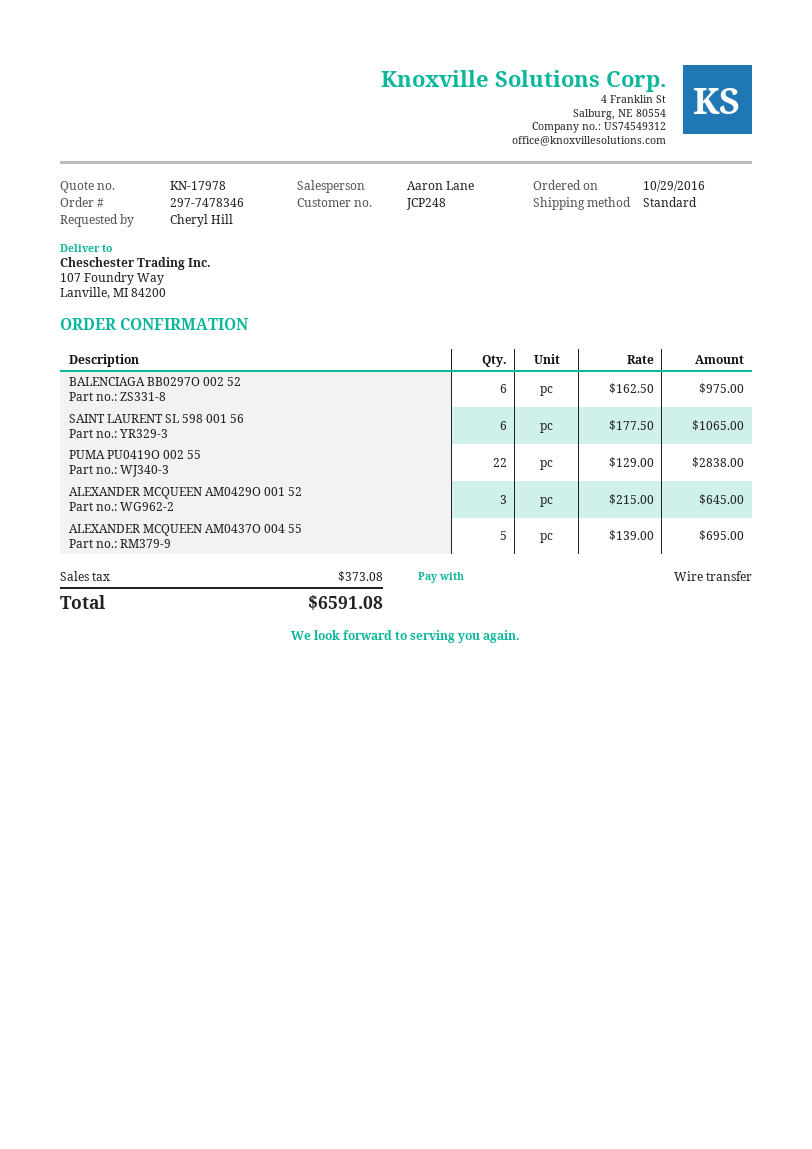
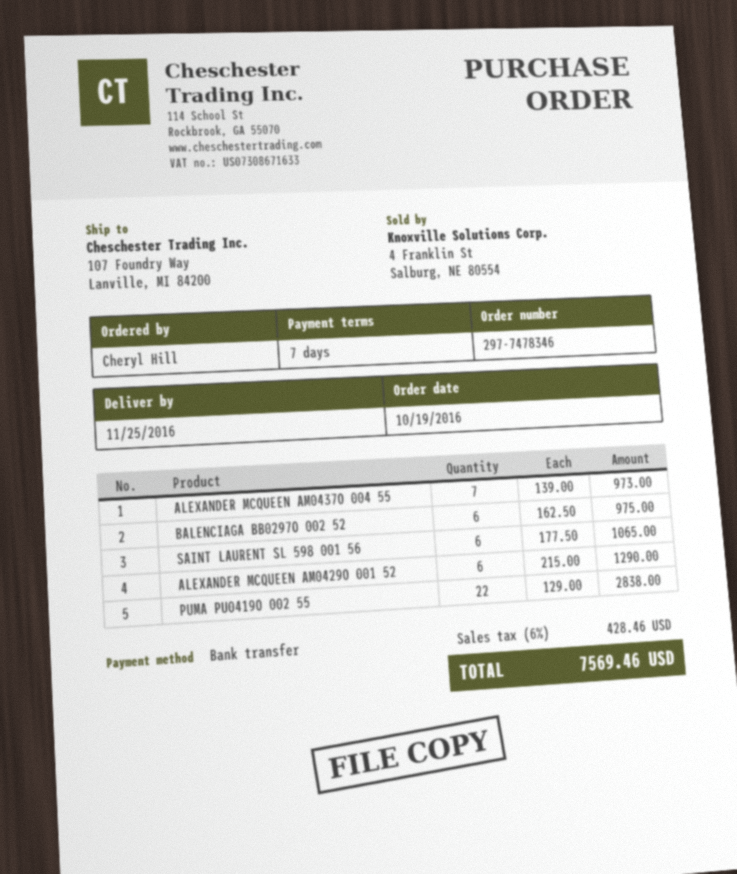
order date: 2016-10-29 -> 2016-10-19
ALEXANDER MCQUEEN AM0429O 001 52: 3 x 215.00 = 645.00 -> 6 x 215.00 = 1290.00
ALEXANDER MCQUEEN AM0437O 004 55: 5 x 139.00 = 695.00 -> 7 x 139.00 = 973.00
tax: 373.08 -> 428.46
total: 6591.08 -> 7569.46

